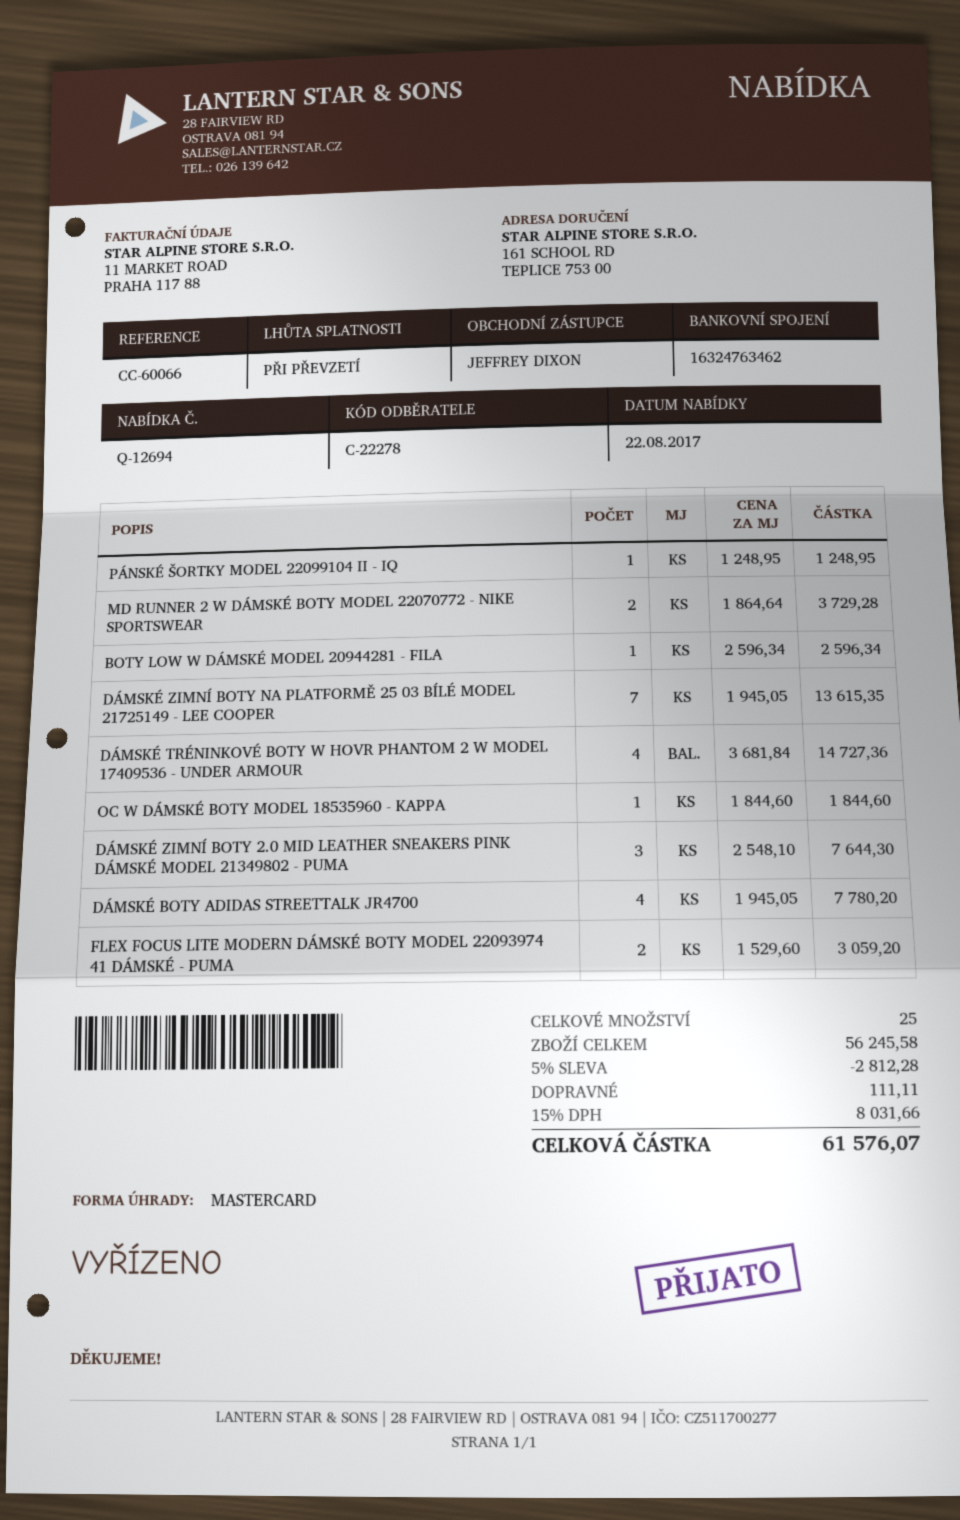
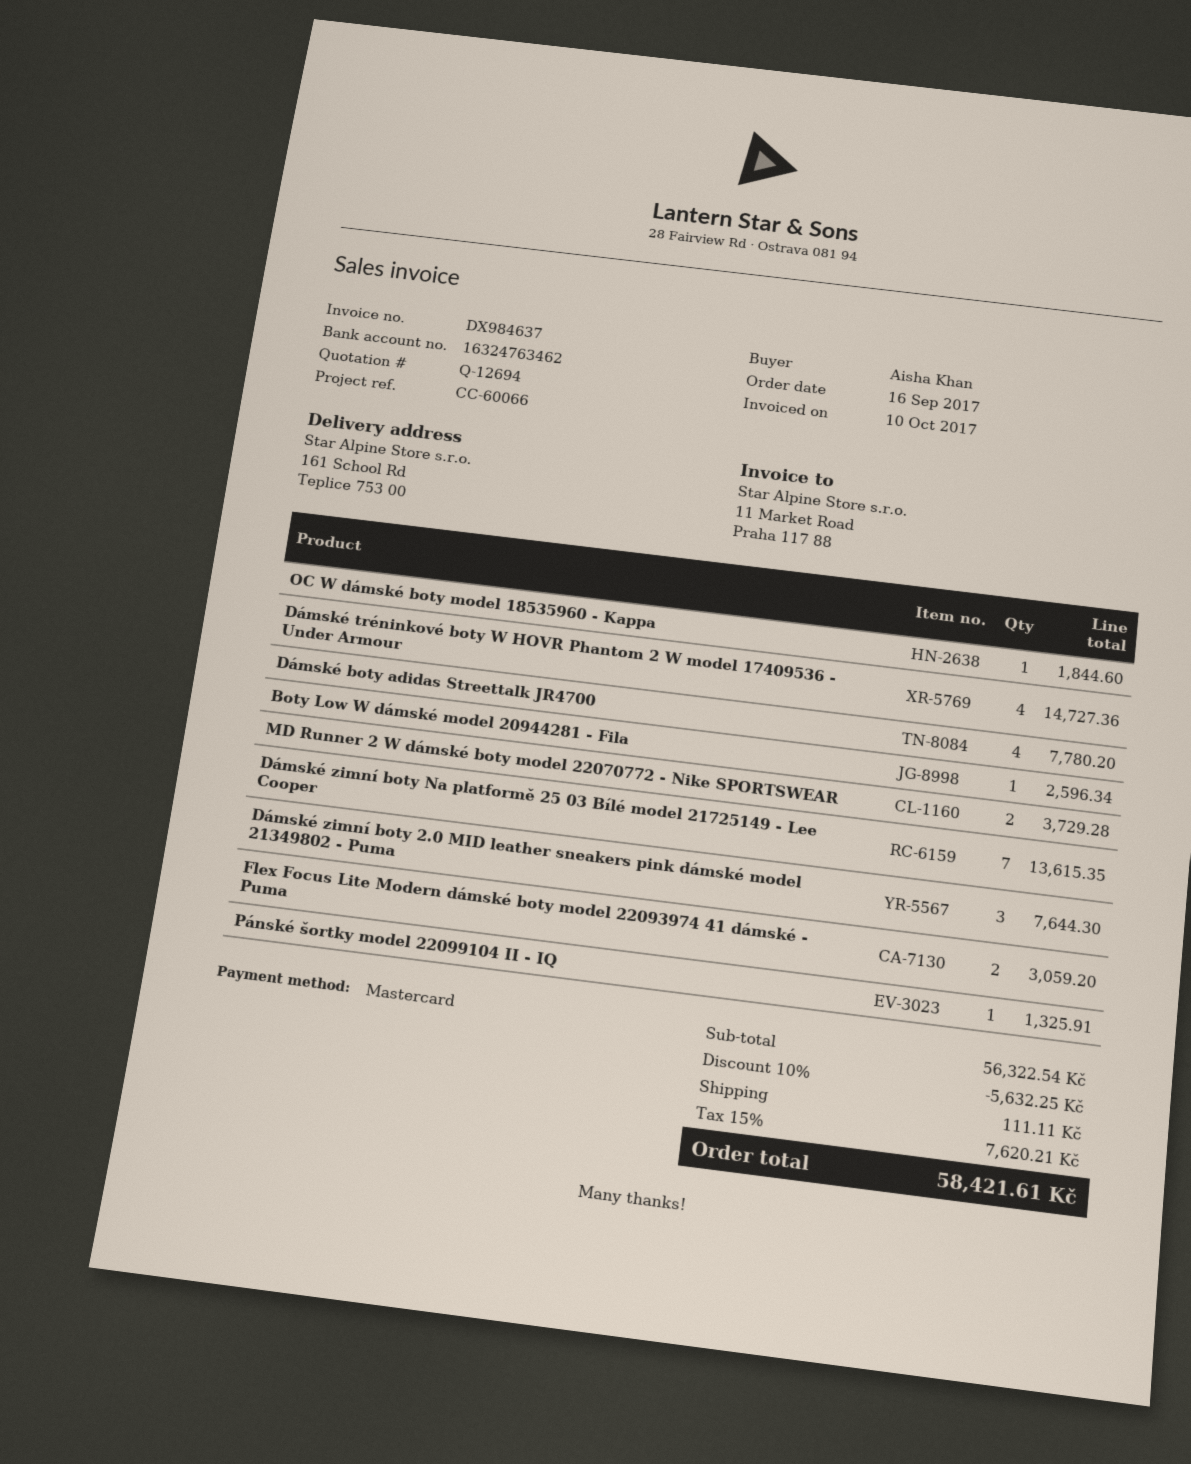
PÁNSKÉ ŠORTKY MODEL 22099104 II - IQ: 1 for 1248.95 -> 1 for 1325.91
subtotal: 56245.58 -> 56322.54
discount: 5% = 2812.28 -> 10% = 5632.25
tax: 15% = 8031.66 -> 15% = 7620.21
total: 61576.07 -> 58421.61

